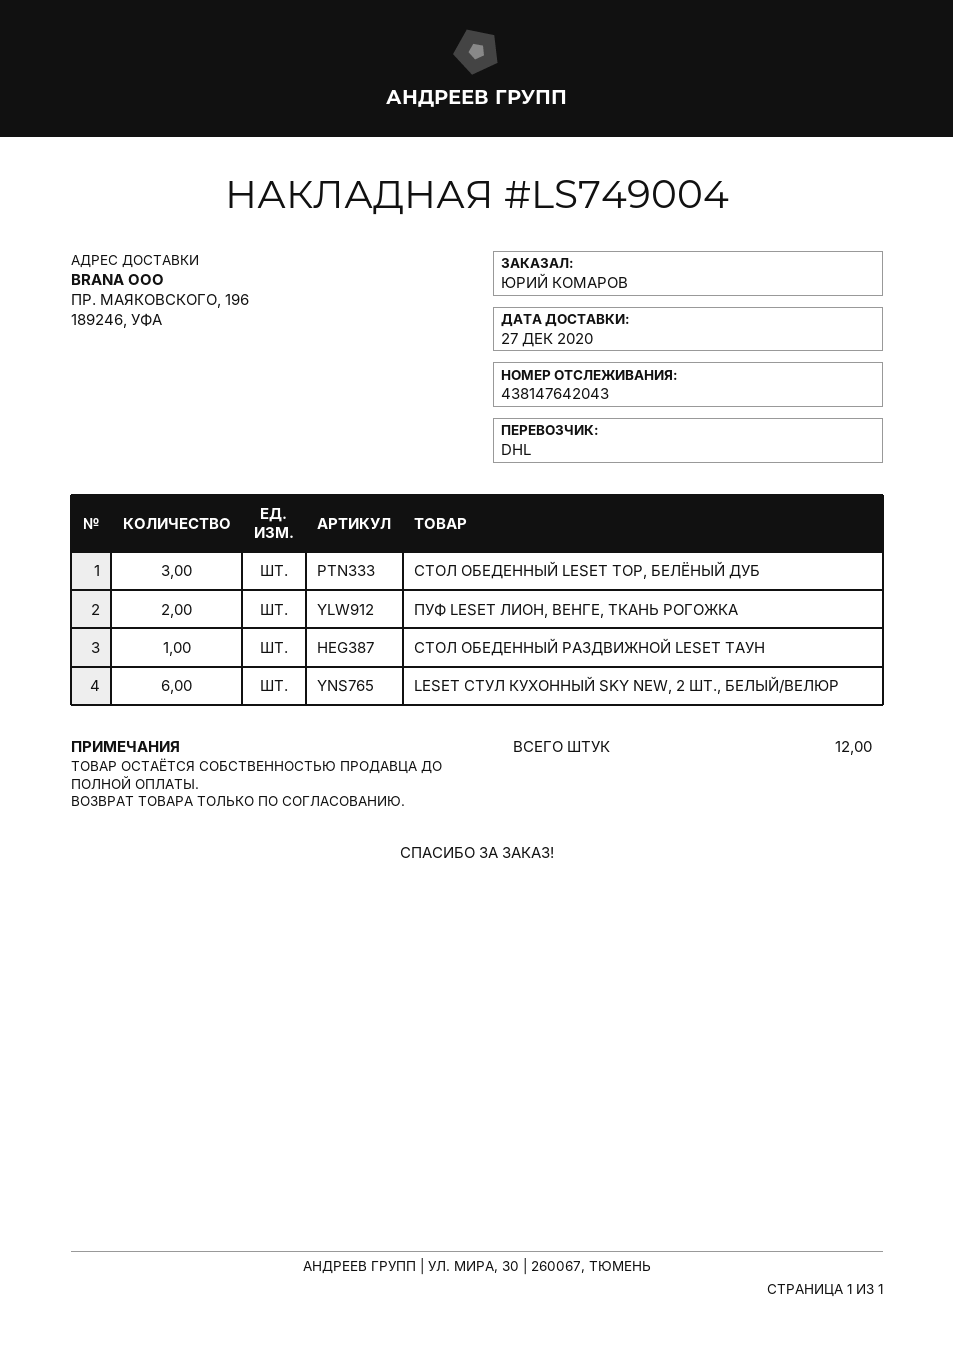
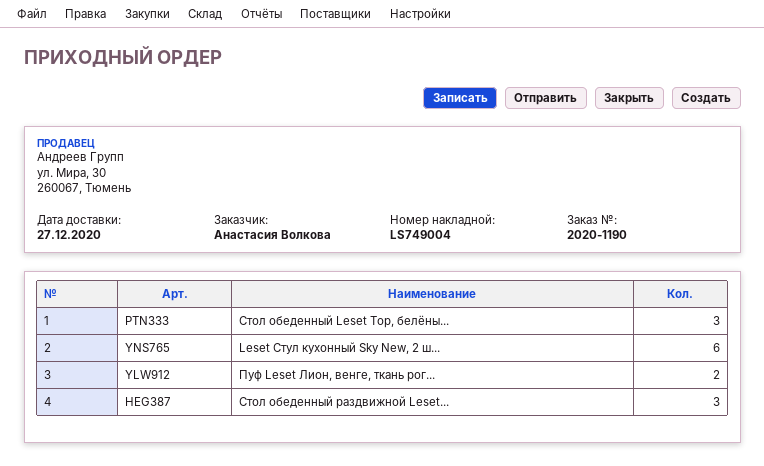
ordered by: ЮРИЙ КОМАРОВ -> Анастасия Волкова
СТОЛ ОБЕДЕННЫЙ РАЗДВИЖНОЙ LESET ТАУН: 1 -> 3

